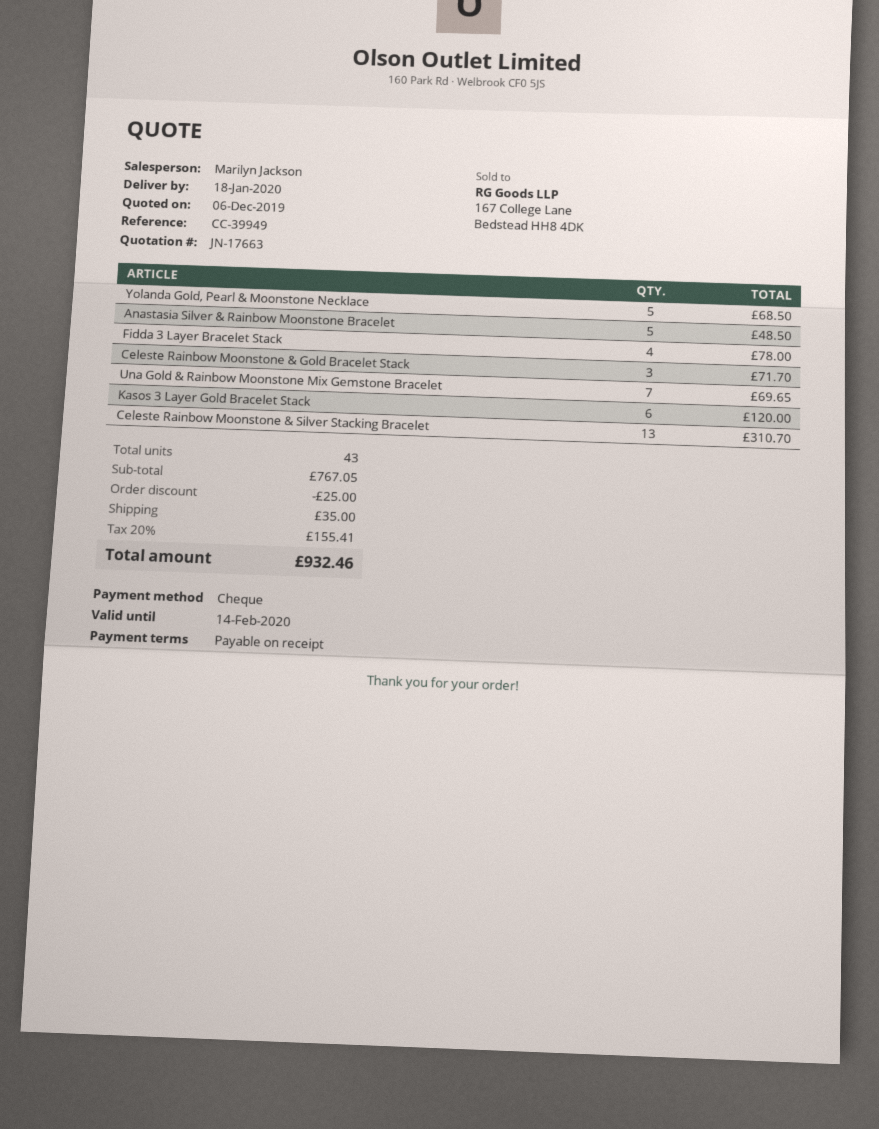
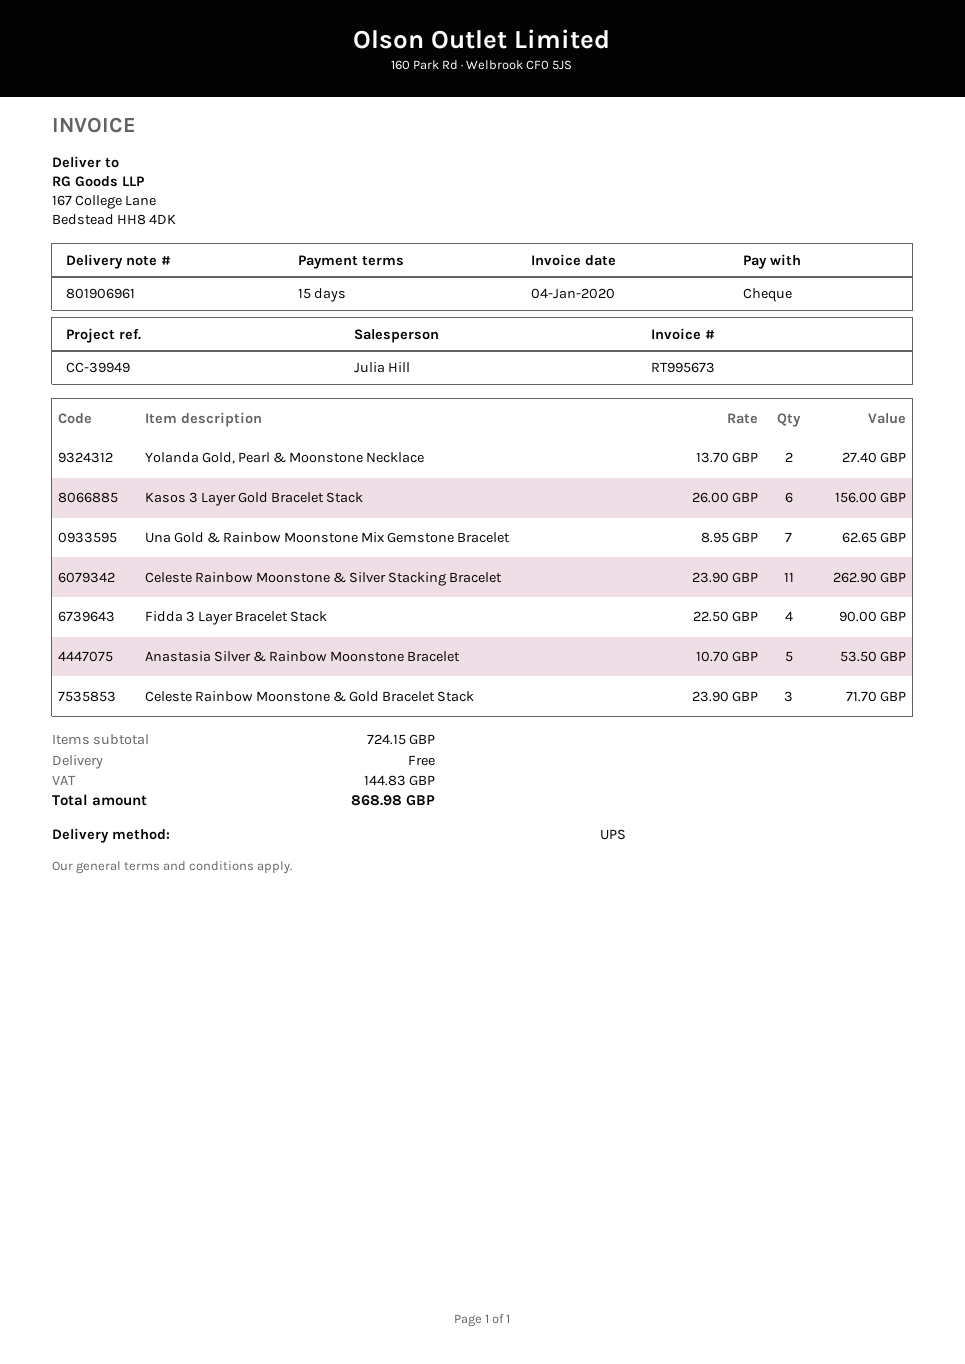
payment terms: on receipt -> 15 days
sales rep: Marilyn Jackson -> Julia Hill
Yolanda Gold, Pearl & Moonstone Necklace: 5 for 68.50 -> 2 for 27.40
Anastasia Silver & Rainbow Moonstone Bracelet: 5 for 48.50 -> 5 for 53.50
Fidda 3 Layer Bracelet Stack: 4 for 78.00 -> 4 for 90.00
Una Gold & Rainbow Moonstone Mix Gemstone Bracelet: 7 for 69.65 -> 7 for 62.65
Kasos 3 Layer Gold Bracelet Stack: 6 for 120.00 -> 6 for 156.00
Celeste Rainbow Moonstone & Silver Stacking Bracelet: 13 for 310.70 -> 11 for 262.90
subtotal: 767.05 -> 724.15
discount: 25.00 -> none
shipping: 35.00 -> 0.00
tax: 155.41 -> 144.83
total: 932.46 -> 868.98

